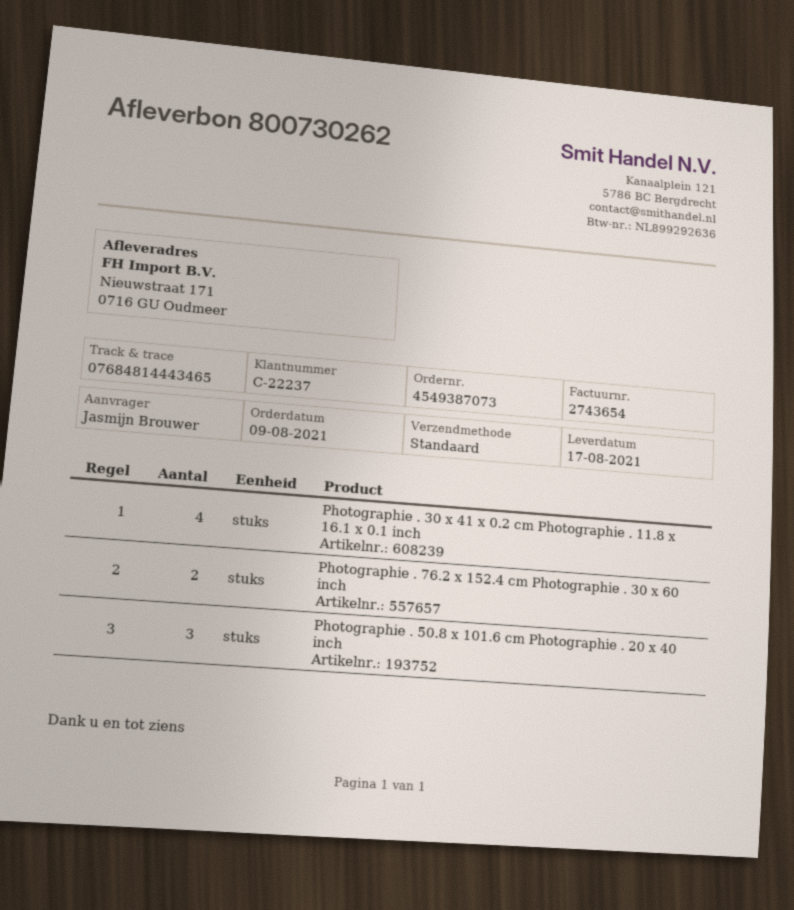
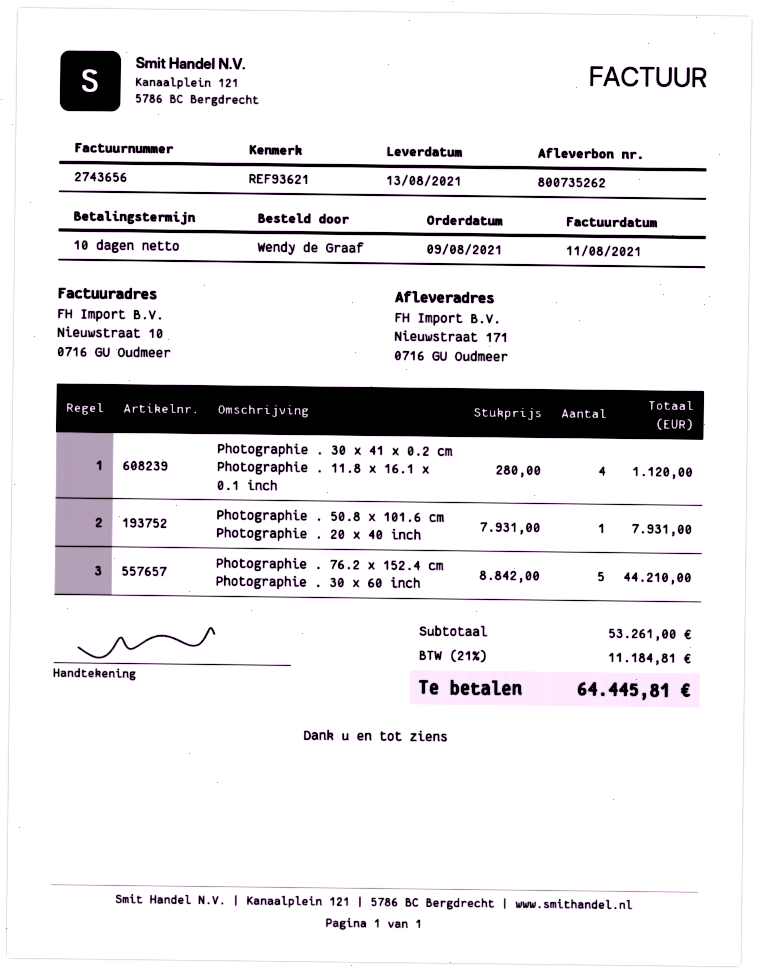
delivery note number: 800730262 -> 800735262
delivery date: 2021-08-17 -> 2021-08-13
invoice number: 2743654 -> 2743656
ordered by: Jasmijn Brouwer -> Wendy de Graaf
Photographie . 76.2 x 152.4 cm Photographie . 30 x 60 inch: 2 -> 5
Photographie . 50.8 x 101.6 cm Photographie . 20 x 40 inch: 3 -> 1

